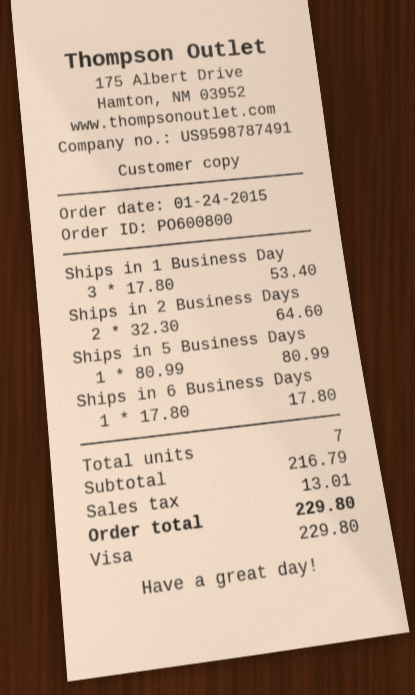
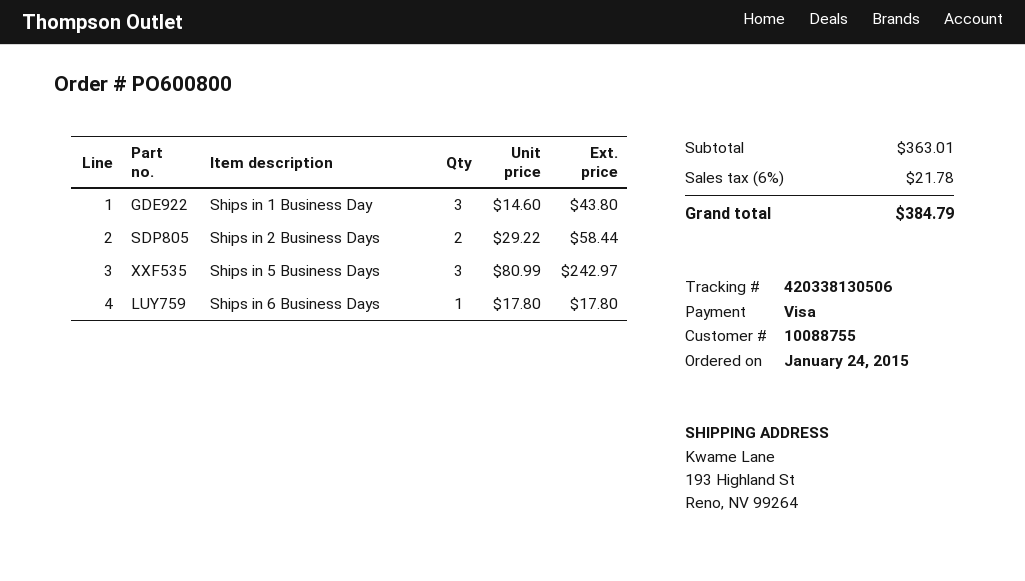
Ships in 1 Business Day: 3 x 17.80 = 53.40 -> 3 x 14.60 = 43.80
Ships in 2 Business Days: 2 x 32.30 = 64.60 -> 2 x 29.22 = 58.44
Ships in 5 Business Days: 1 x 80.99 = 80.99 -> 3 x 80.99 = 242.97
subtotal: 216.79 -> 363.01
tax: 13.01 -> 21.78
total: 229.80 -> 384.79

